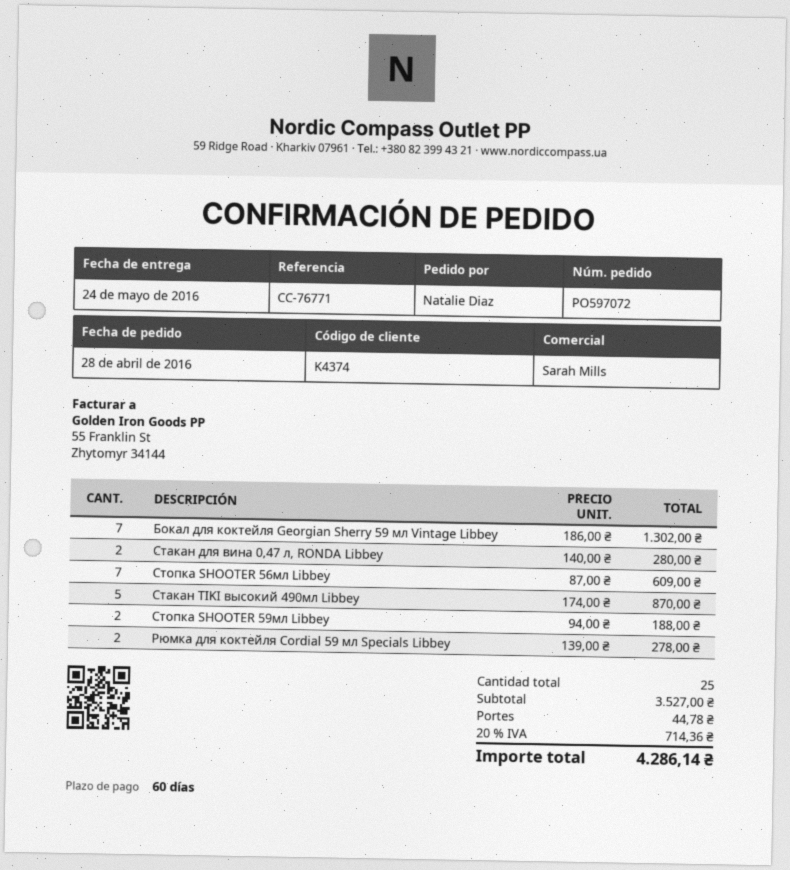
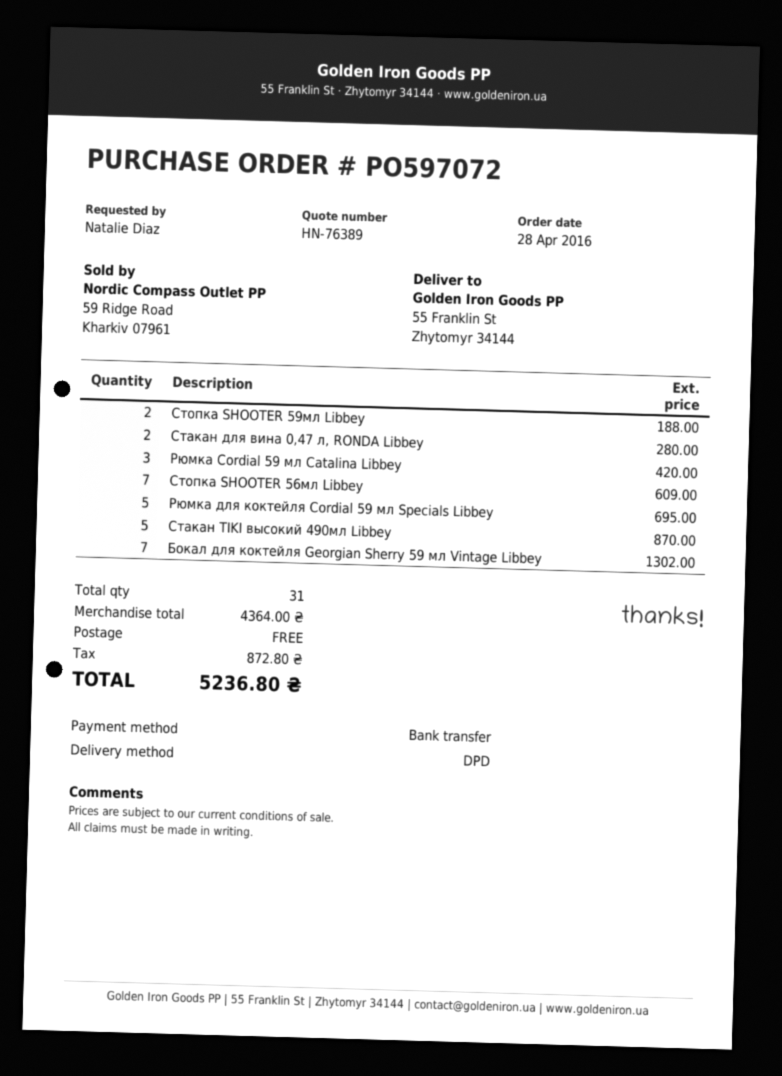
Рюмка для коктейля Cordial 59 мл Specials Libbey: 2 for 278.00 -> 5 for 695.00
Рюмка Cordial 59 мл Catalina Libbey: none -> 3 for 420.00
total quantity: 25 -> 31
subtotal: 3527.00 -> 4364.00
shipping: 44.78 -> 0.00
tax: 714.36 -> 872.80
total: 4286.14 -> 5236.80

